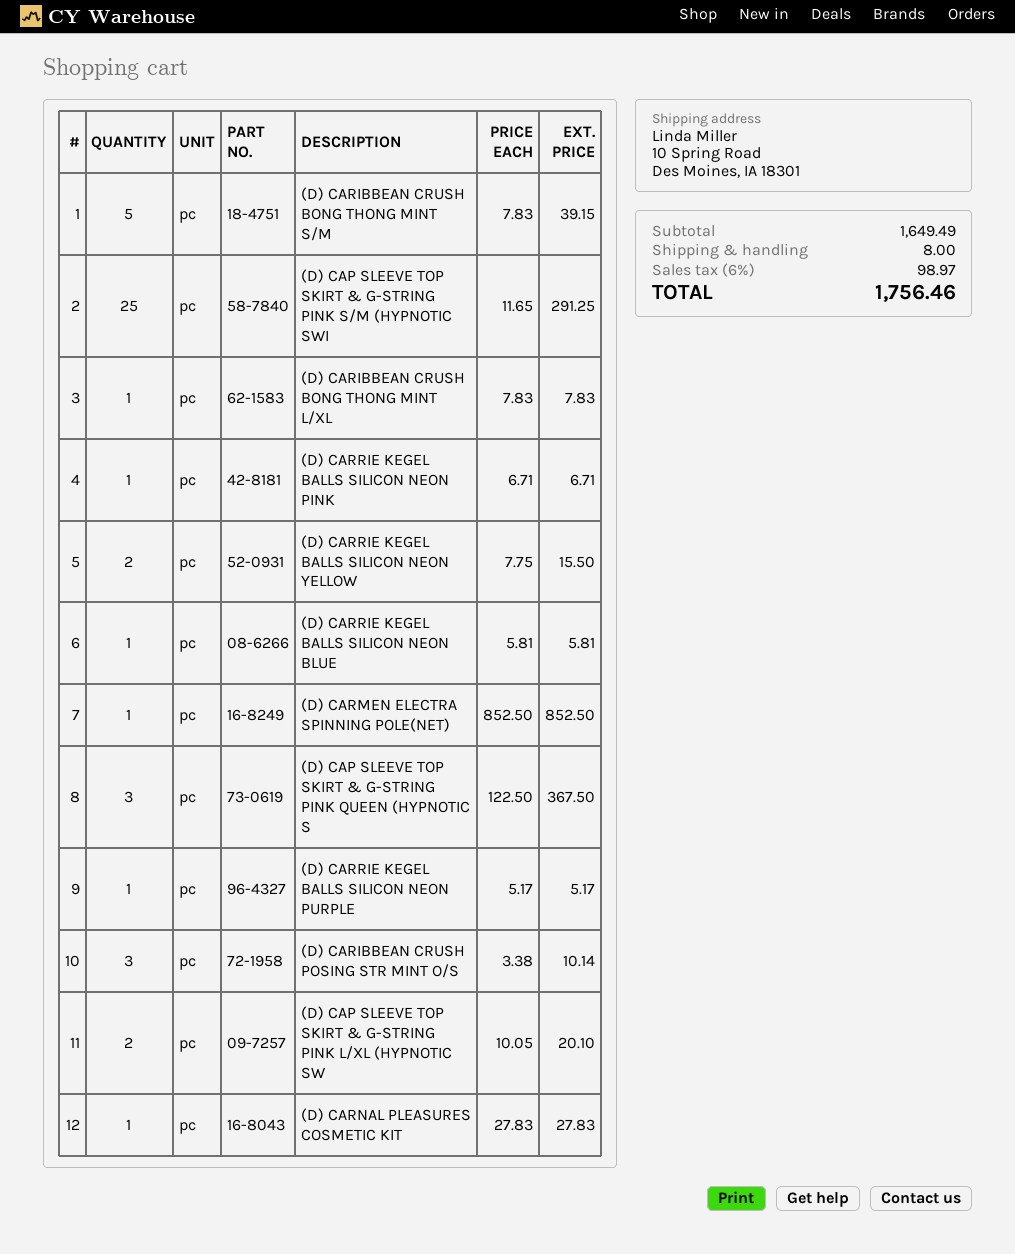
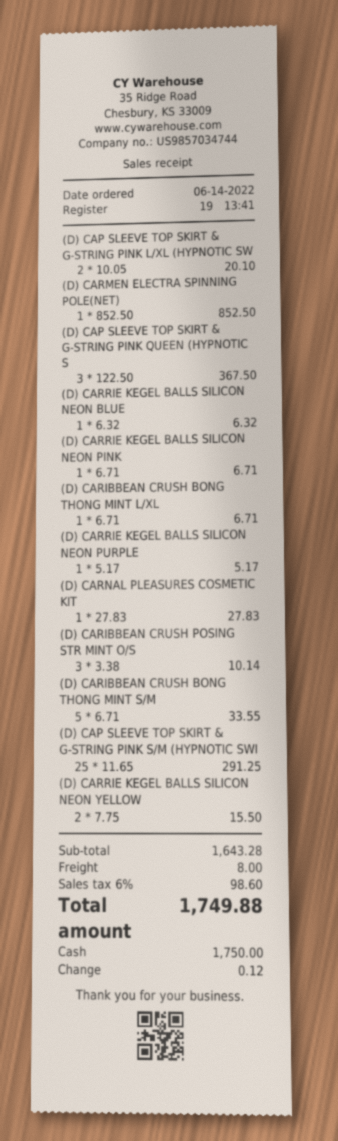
(D) CARIBBEAN CRUSH BONG THONG MINT S/M: 5 x 7.83 = 39.15 -> 5 x 6.71 = 33.55
(D) CARIBBEAN CRUSH BONG THONG MINT L/XL: 1 x 7.83 = 7.83 -> 1 x 6.71 = 6.71
(D) CARRIE KEGEL BALLS SILICON NEON BLUE: 1 x 5.81 = 5.81 -> 1 x 6.32 = 6.32
subtotal: 1649.49 -> 1643.28
tax: 6% = 98.97 -> 6% = 98.60
total: 1756.46 -> 1749.88

